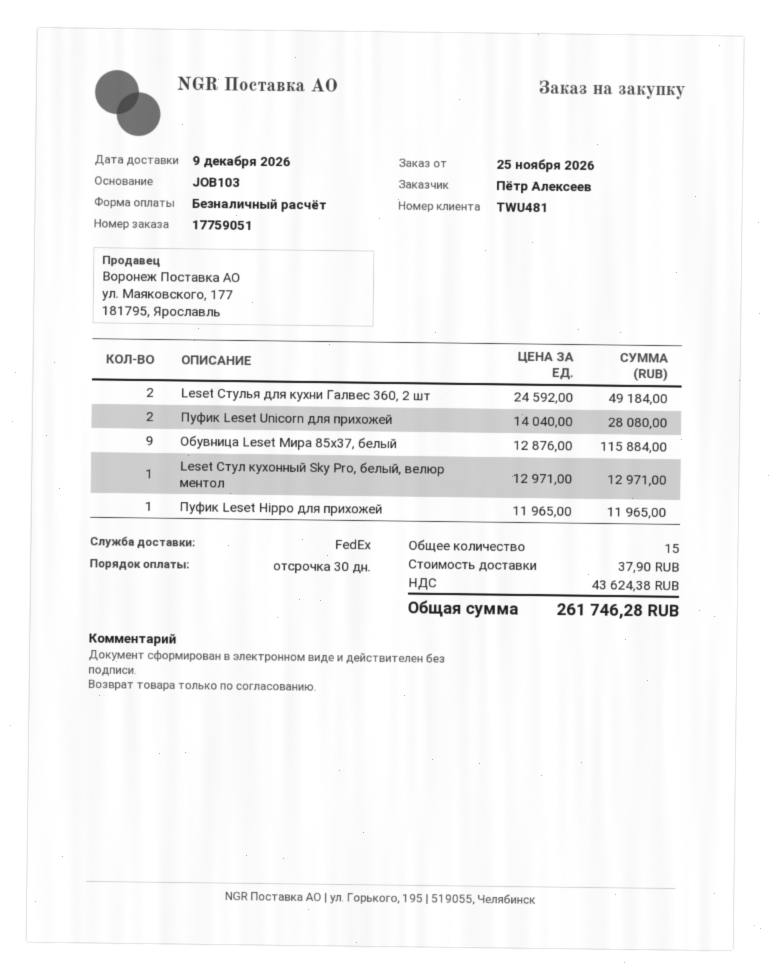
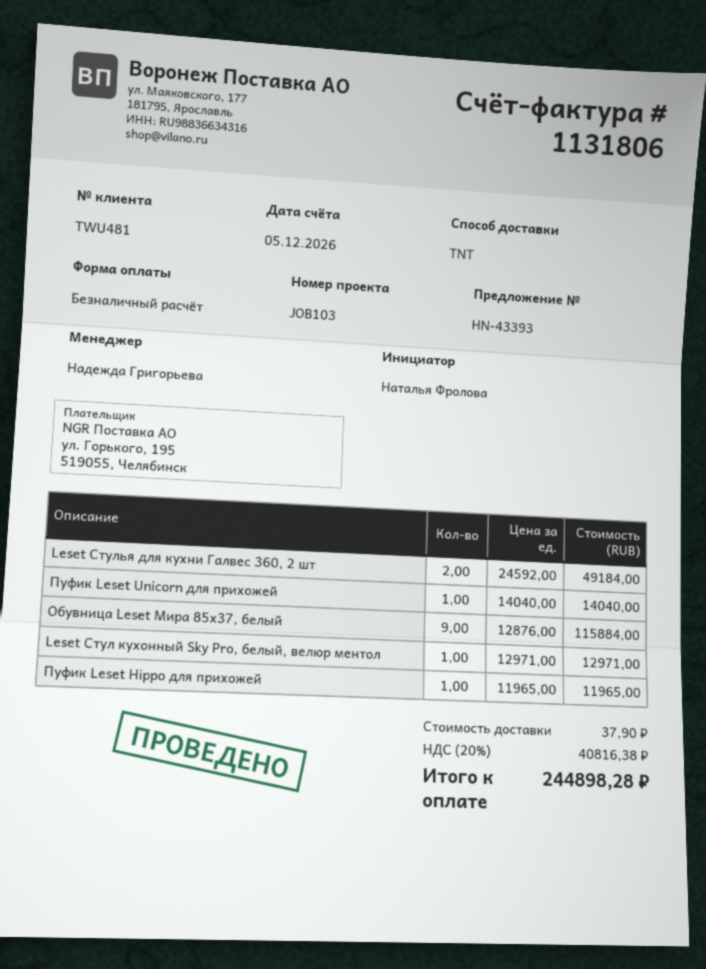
ordered by: Пётр Алексеев -> Наталья Фролова
shipping method: FedEx -> TNT
Пуфик Leset Unicorn для прихожей: 2 x 14040.00 = 28080.00 -> 1 x 14040.00 = 14040.00
tax: 43624.38 -> 40816.38
total: 261746.28 -> 244898.28

